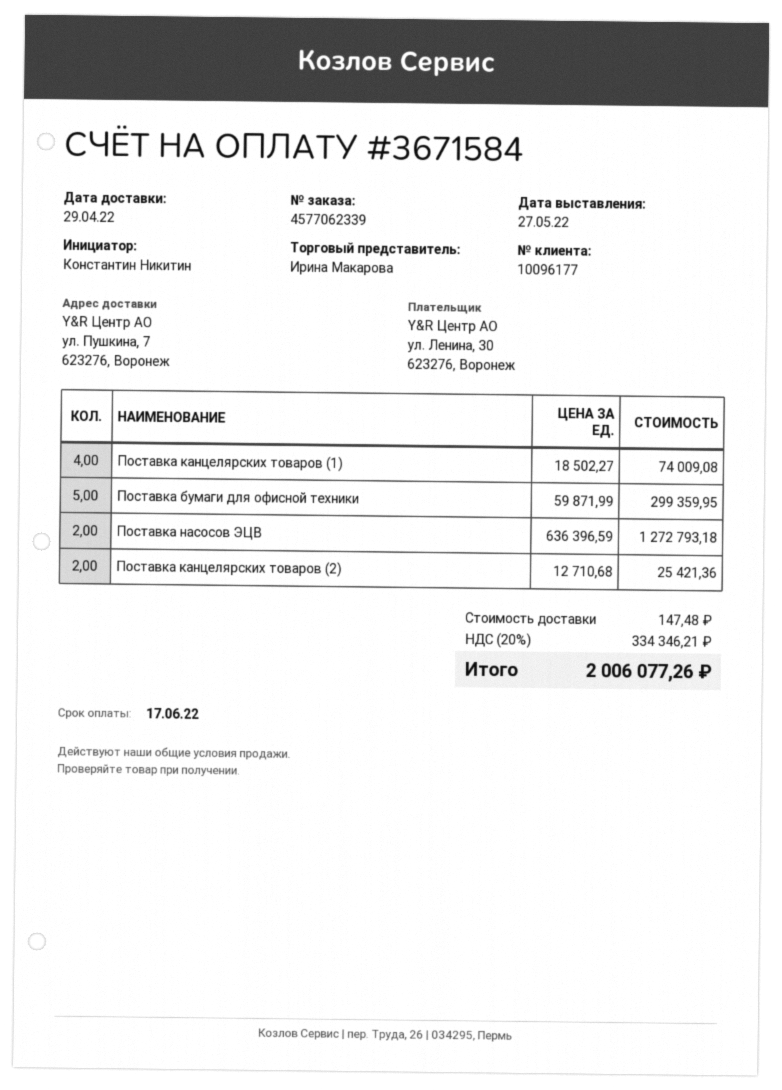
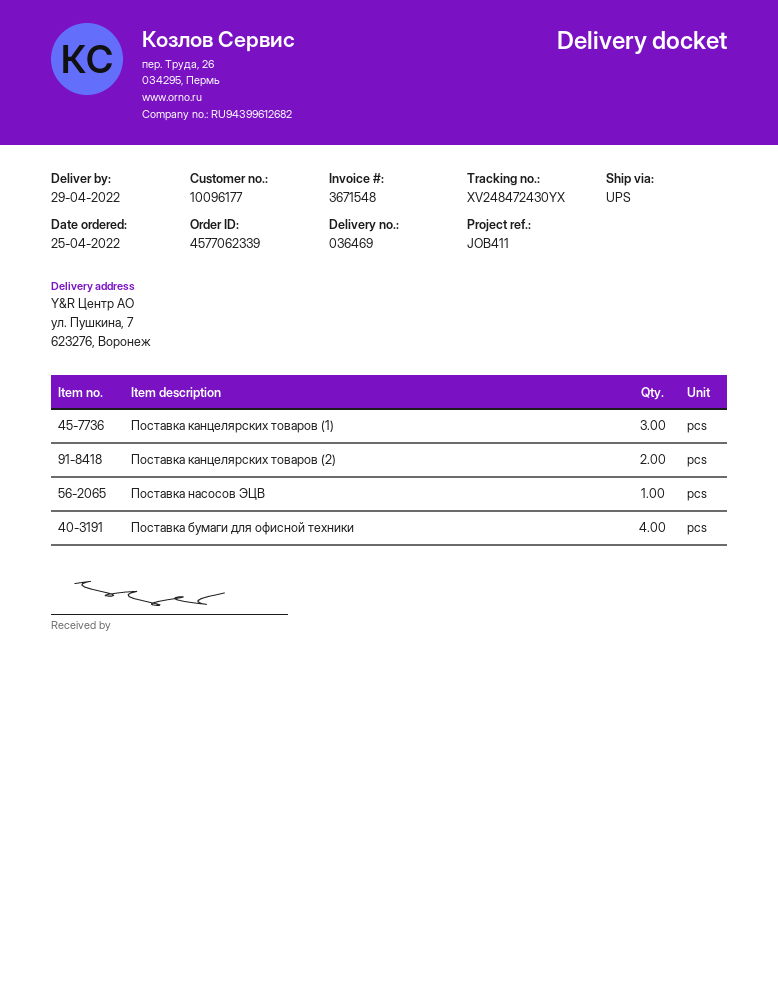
invoice number: 3671584 -> 3671548
Поставка канцелярских товаров (1): 4 -> 3
Поставка бумаги для офисной техники: 5 -> 4
Поставка насосов ЭЦВ: 2 -> 1

